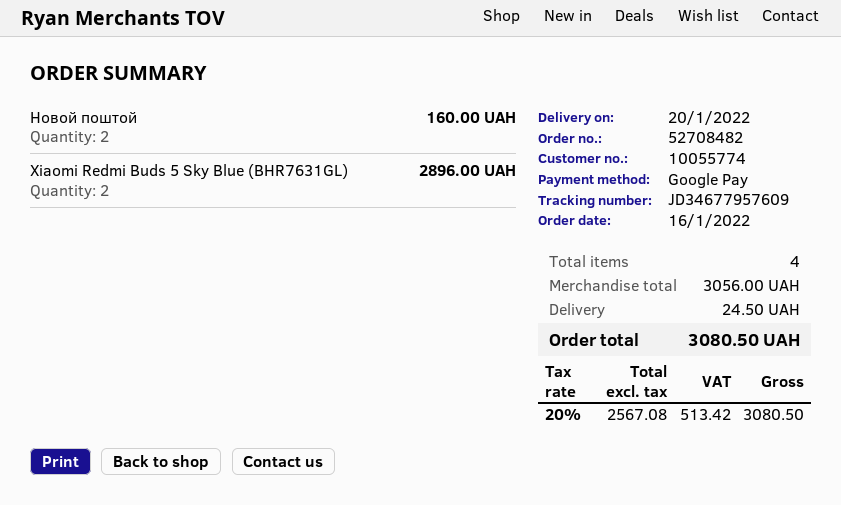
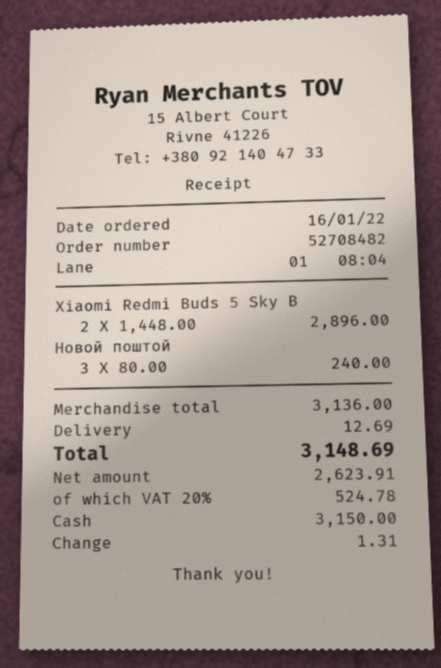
payment method: Google Pay -> cash
Новой поштой: 2 for 160.00 -> 3 for 240.00
subtotal: 3056.00 -> 3136.00
shipping: 24.50 -> 12.69
net: 2567.08 -> 2623.91
tax: 20% = 513.42 -> 20% = 524.78
total: 3080.50 -> 3148.69

